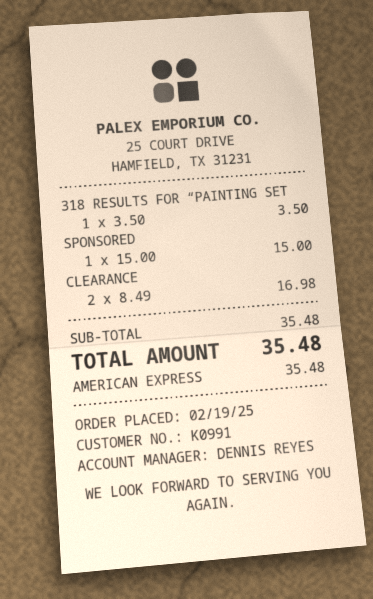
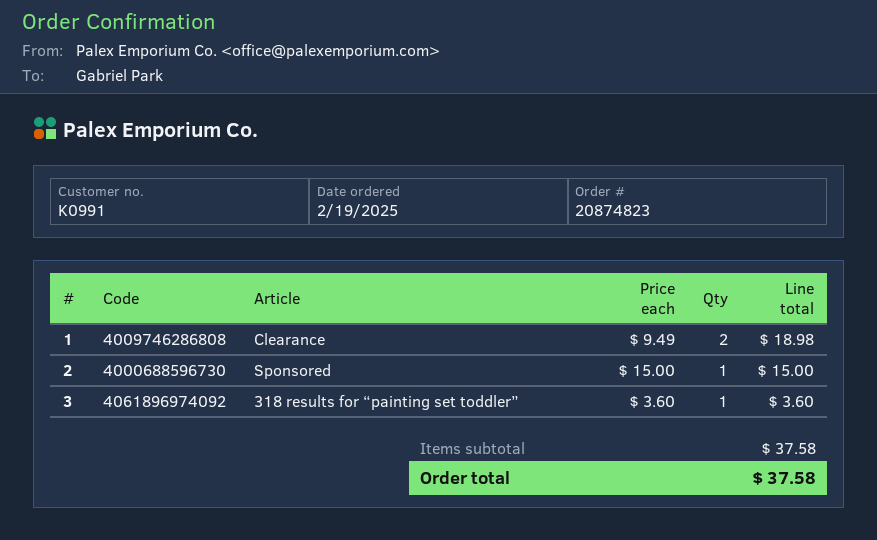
318 RESULTS FOR “PAINTING SET: 1 x 3.50 = 3.50 -> 1 x 3.60 = 3.60
CLEARANCE: 2 x 8.49 = 16.98 -> 2 x 9.49 = 18.98
subtotal: 35.48 -> 37.58
total: 35.48 -> 37.58

